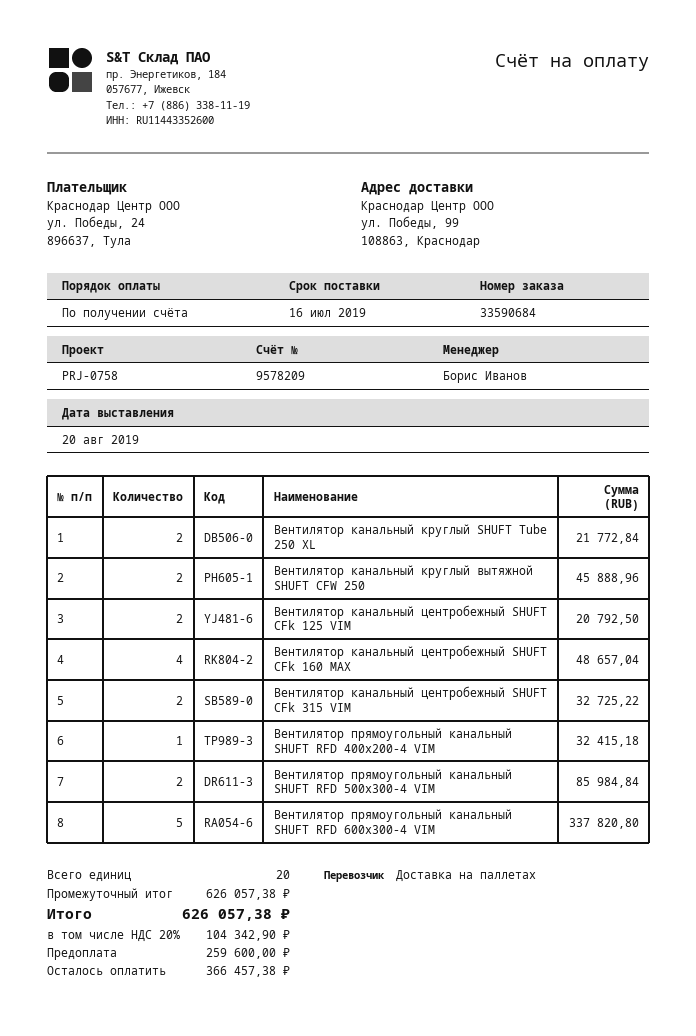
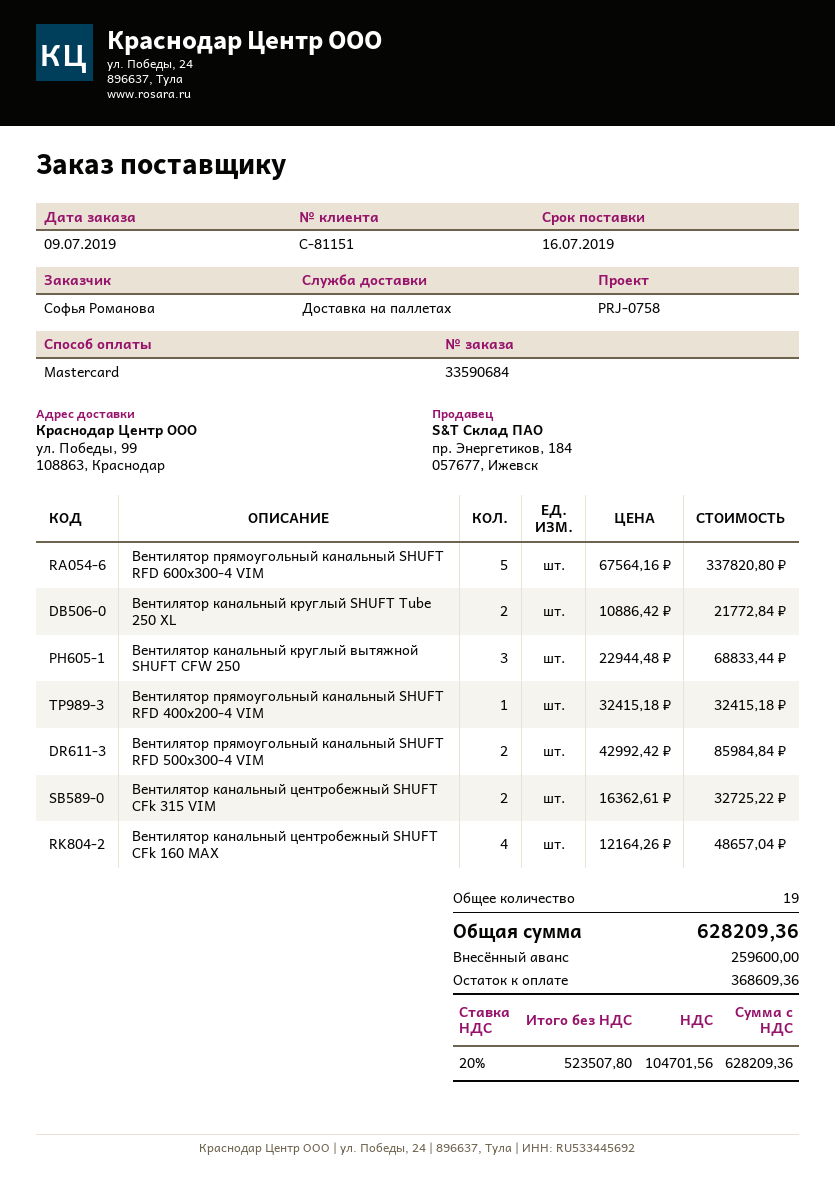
Вентилятор канальный круглый вытяжной SHUFT CFW 250: 2 for 45888.96 -> 3 for 68833.44
Вентилятор канальный центробежный SHUFT CFk 125 VIM: 2 for 20792.50 -> none
total quantity: 20 -> 19
tax: 20% = 104342.90 -> 20% = 104701.56
total: 626057.38 -> 628209.36
balance: 366457.38 -> 368609.36

